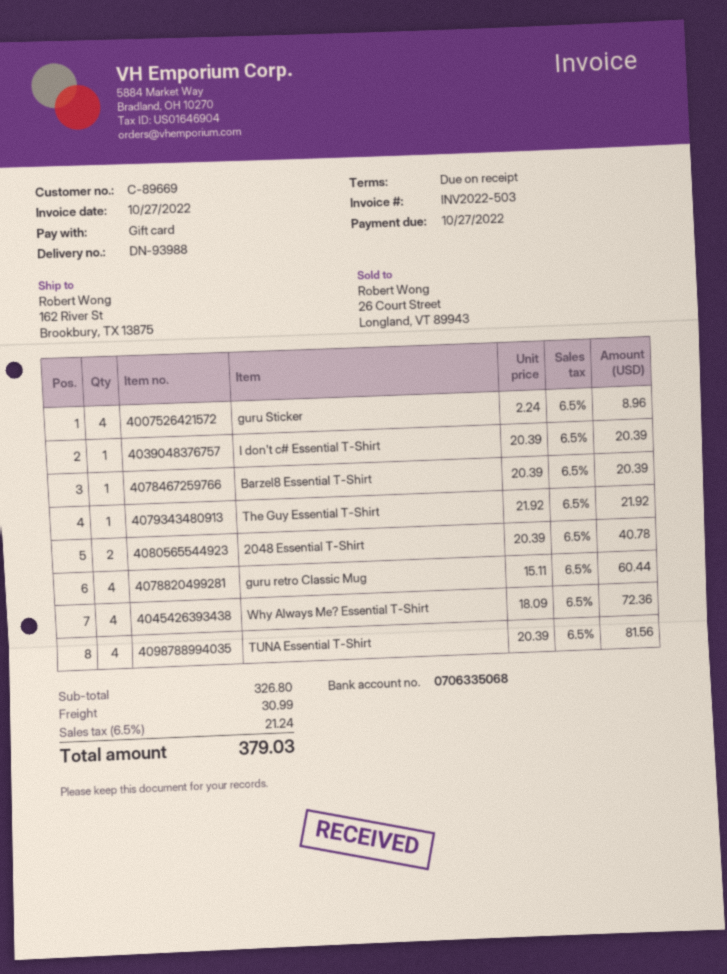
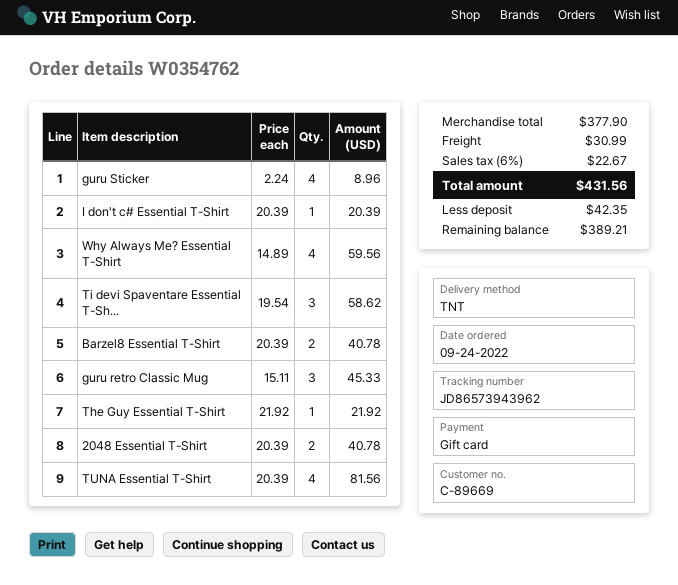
Barzel8 Essential T-Shirt: 1 x 20.39 = 20.39 -> 2 x 20.39 = 40.78
guru retro Classic Mug: 4 x 15.11 = 60.44 -> 3 x 15.11 = 45.33
Why Always Me? Essential T-Shirt: 4 x 18.09 = 72.36 -> 4 x 14.89 = 59.56
Ti devi Spaventare Essential T-Sh...: none -> 3 x 19.54 = 58.62
subtotal: 326.80 -> 377.90
tax: 6.5% = 21.24 -> 6% = 22.67
total: 379.03 -> 431.56

